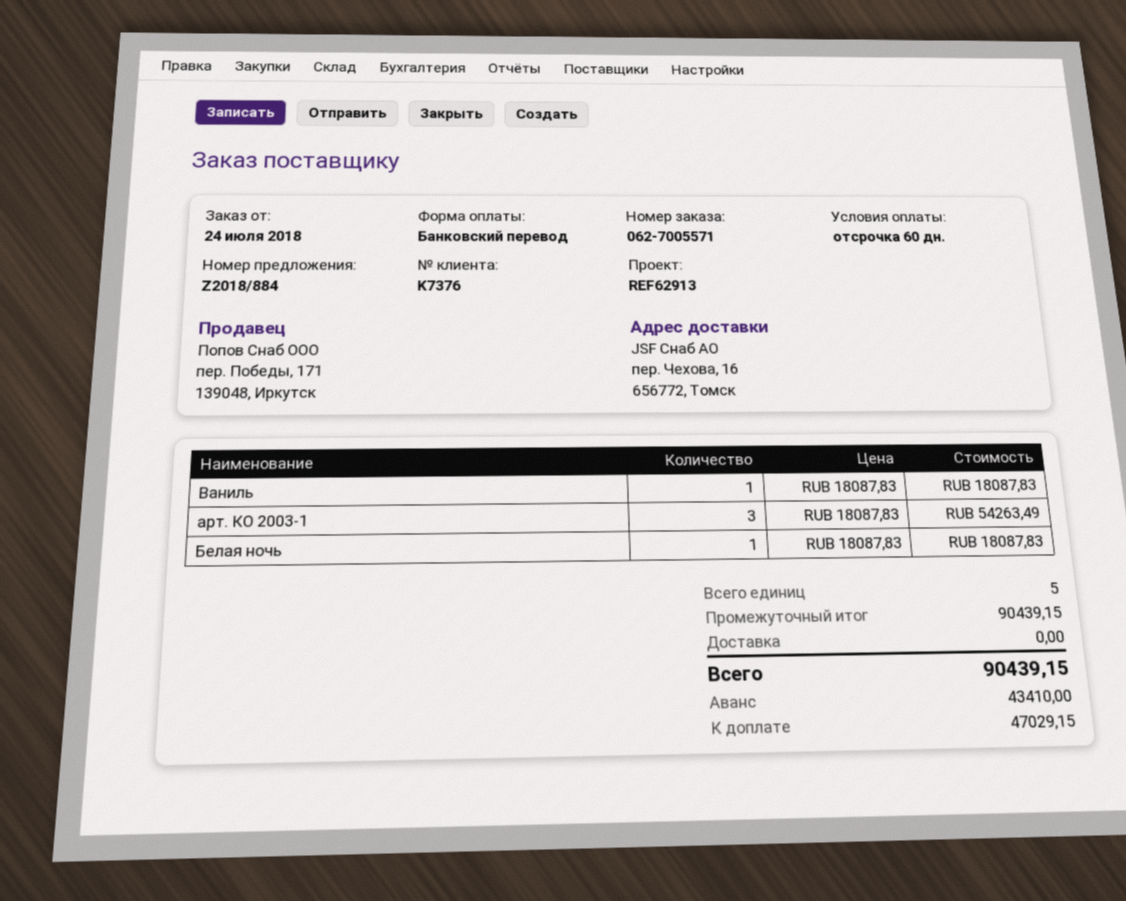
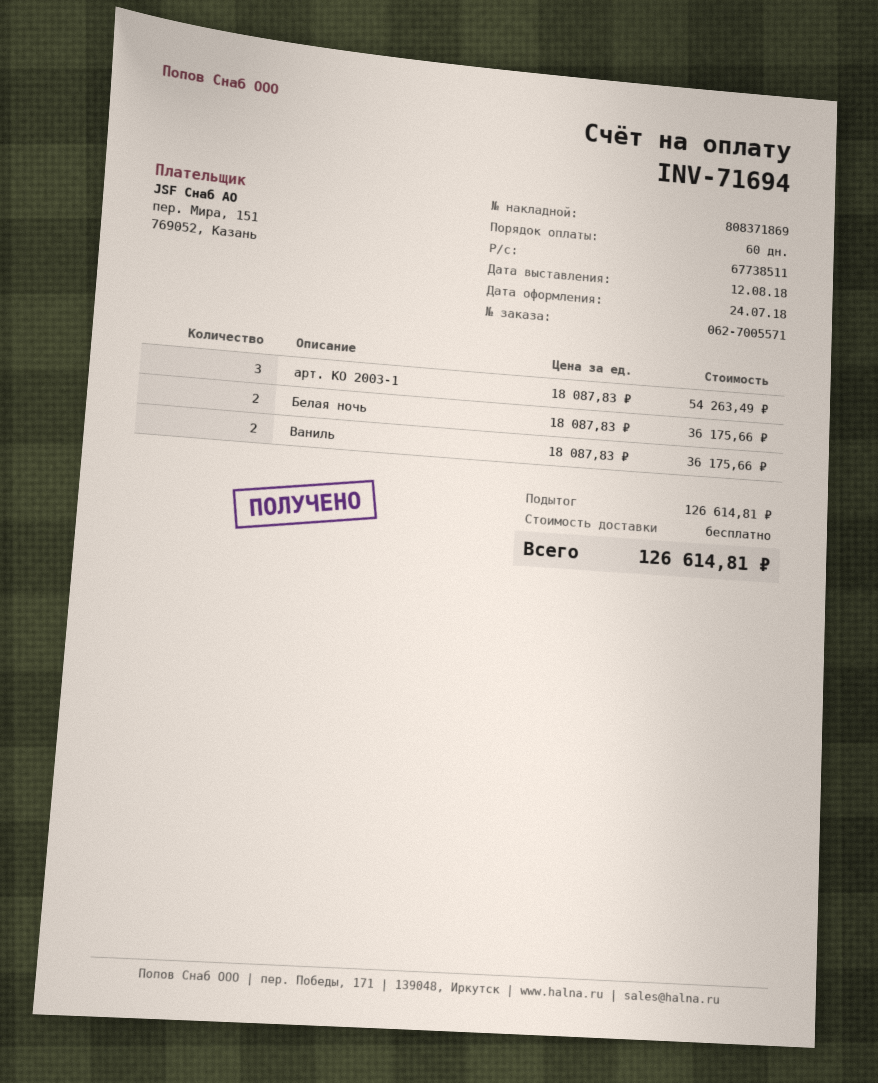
Ваниль: 1 x 18087.83 = 18087.83 -> 2 x 18087.83 = 36175.66
Белая ночь: 1 x 18087.83 = 18087.83 -> 2 x 18087.83 = 36175.66
subtotal: 90439.15 -> 126614.81
total: 90439.15 -> 126614.81

